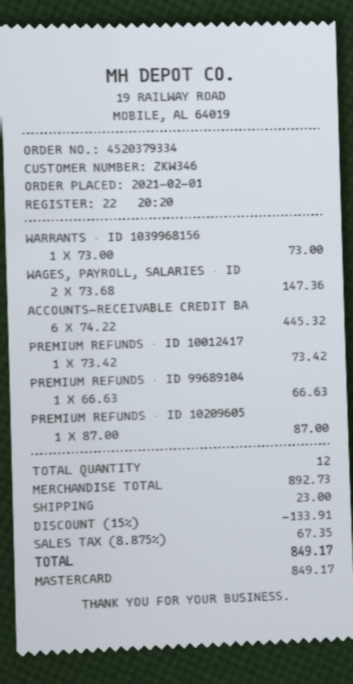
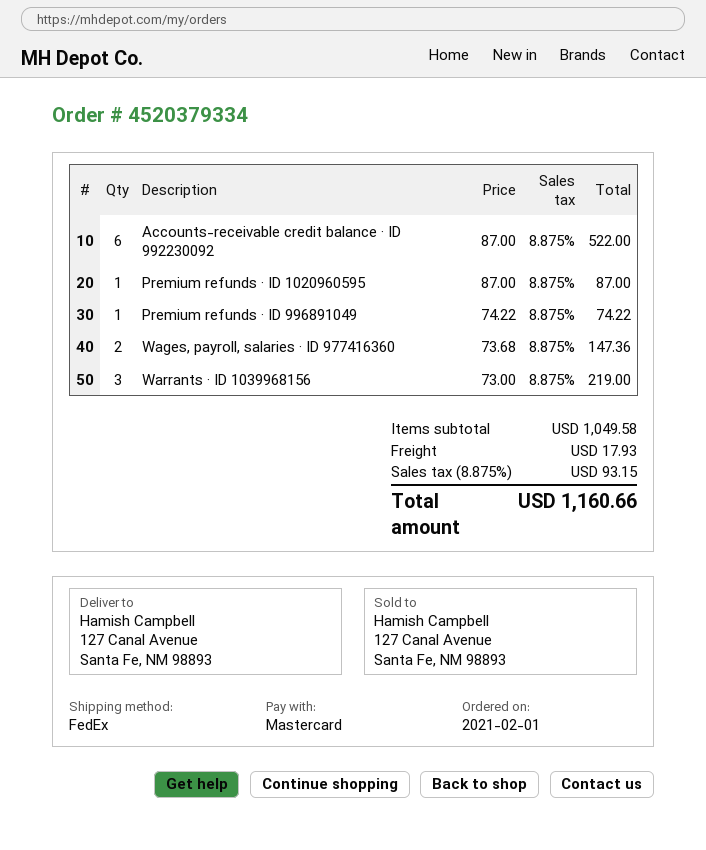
WARRANTS · ID 1039968156: 1 x 73.00 = 73.00 -> 3 x 73.00 = 219.00
ACCOUNTS-RECEIVABLE CREDIT BA: 6 x 74.22 = 445.32 -> 6 x 87.00 = 522.00
PREMIUM REFUNDS · ID 10012417: 1 x 73.42 = 73.42 -> none
PREMIUM REFUNDS · ID 99689104: 1 x 66.63 = 66.63 -> 1 x 74.22 = 74.22
subtotal: 892.73 -> 1049.58
discount: 15% = 133.91 -> none
shipping: 23.00 -> 17.93
tax: 8.875% = 67.35 -> 8.875% = 93.15
total: 849.17 -> 1160.66

